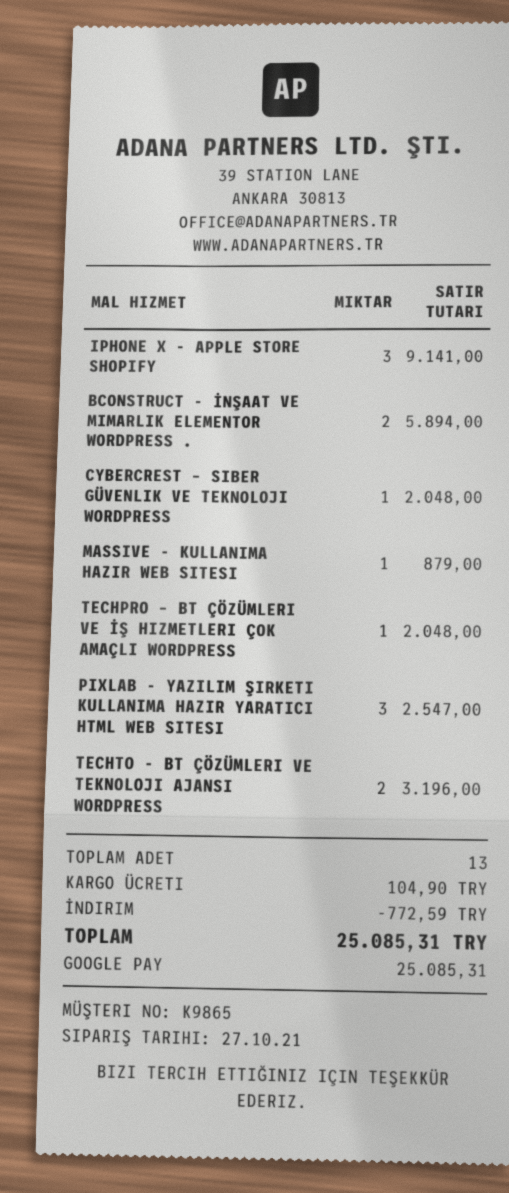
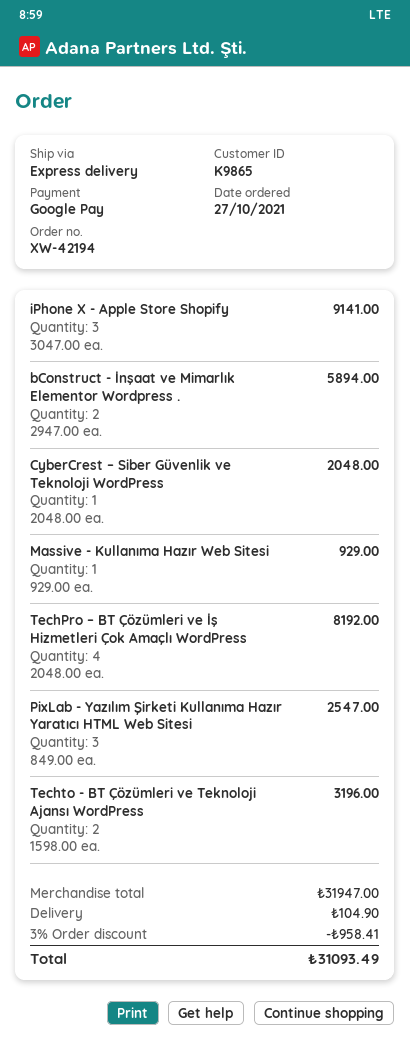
MASSIVE - KULLANIMA HAZIR WEB SITESI: 1 for 879.00 -> 1 for 929.00
TECHPRO – BT ÇÖZÜMLERI VE İŞ HIZMETLERI ÇOK AMAÇLI WORDPRESS: 1 for 2048.00 -> 4 for 8192.00
discount: 772.59 -> 958.41
total: 25085.31 -> 31093.49

